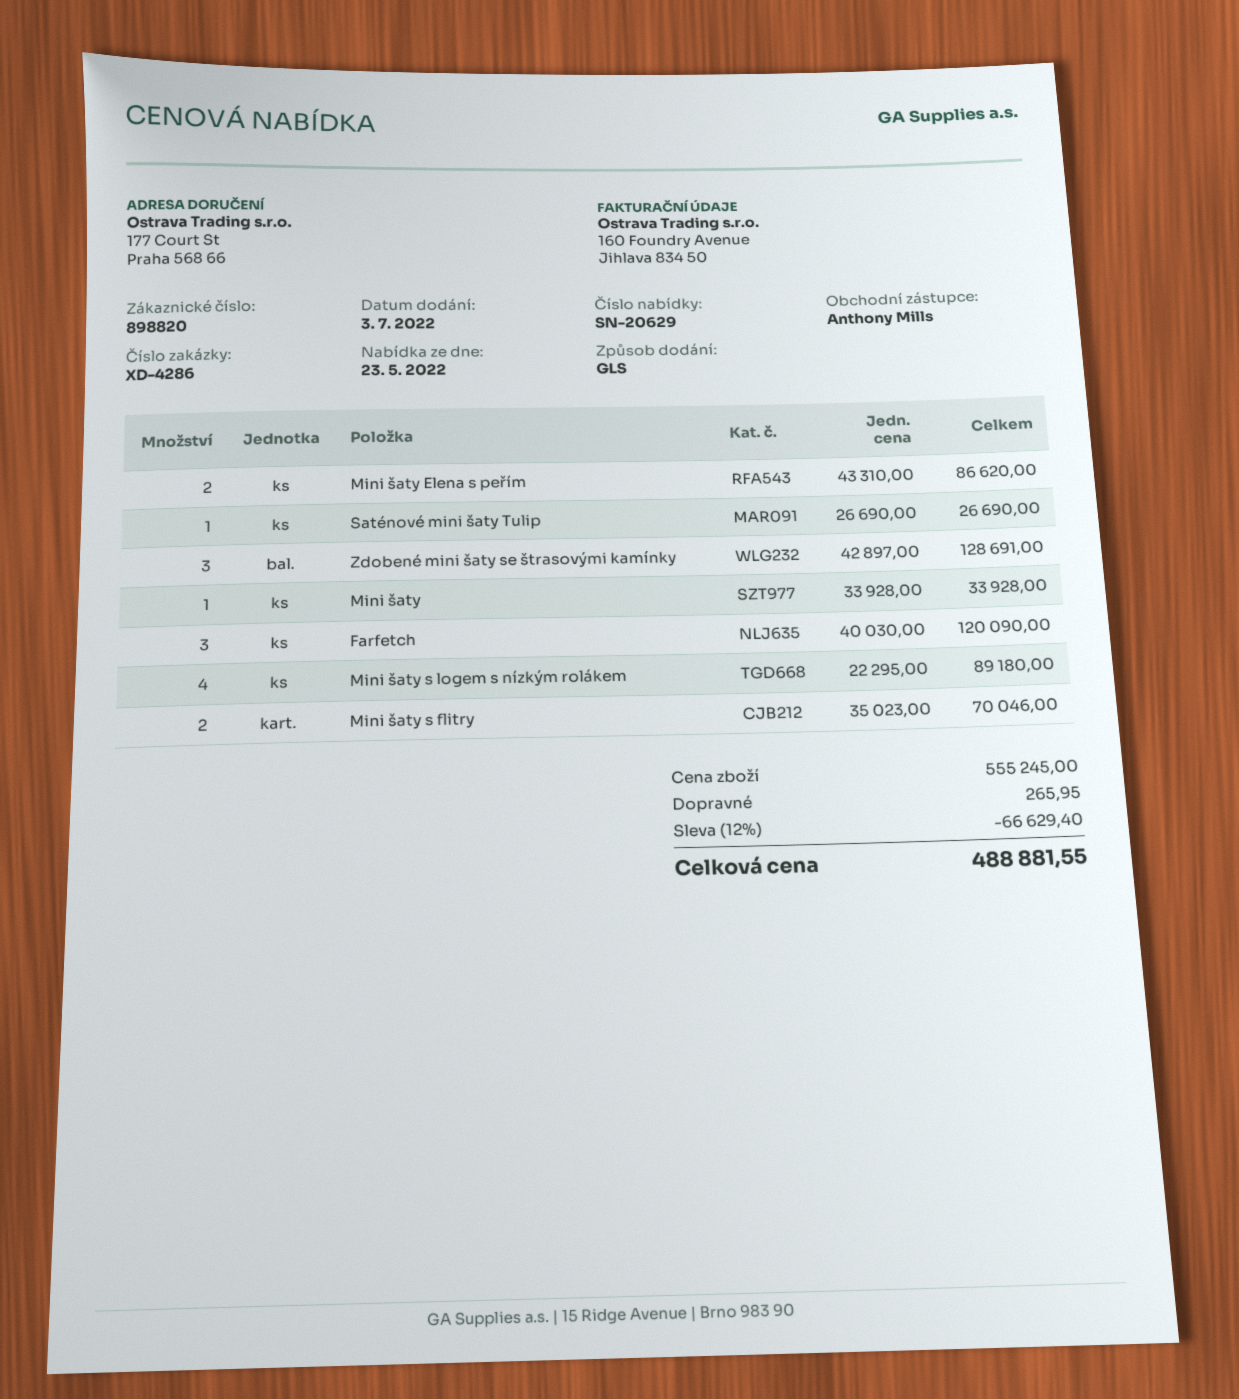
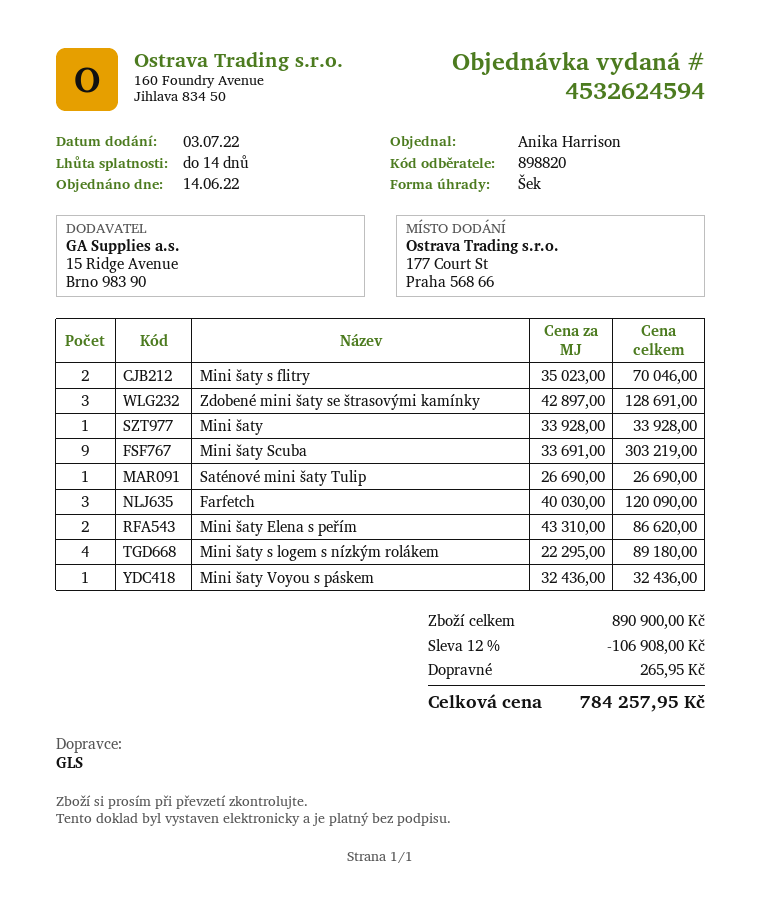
Mini šaty Scuba: none -> 9 x 33691.00 = 303219.00
Mini šaty Voyou s páskem: none -> 1 x 32436.00 = 32436.00
subtotal: 555245.00 -> 890900.00
discount: 12% = 66629.40 -> 12% = 106908.00
total: 488881.55 -> 784257.95

